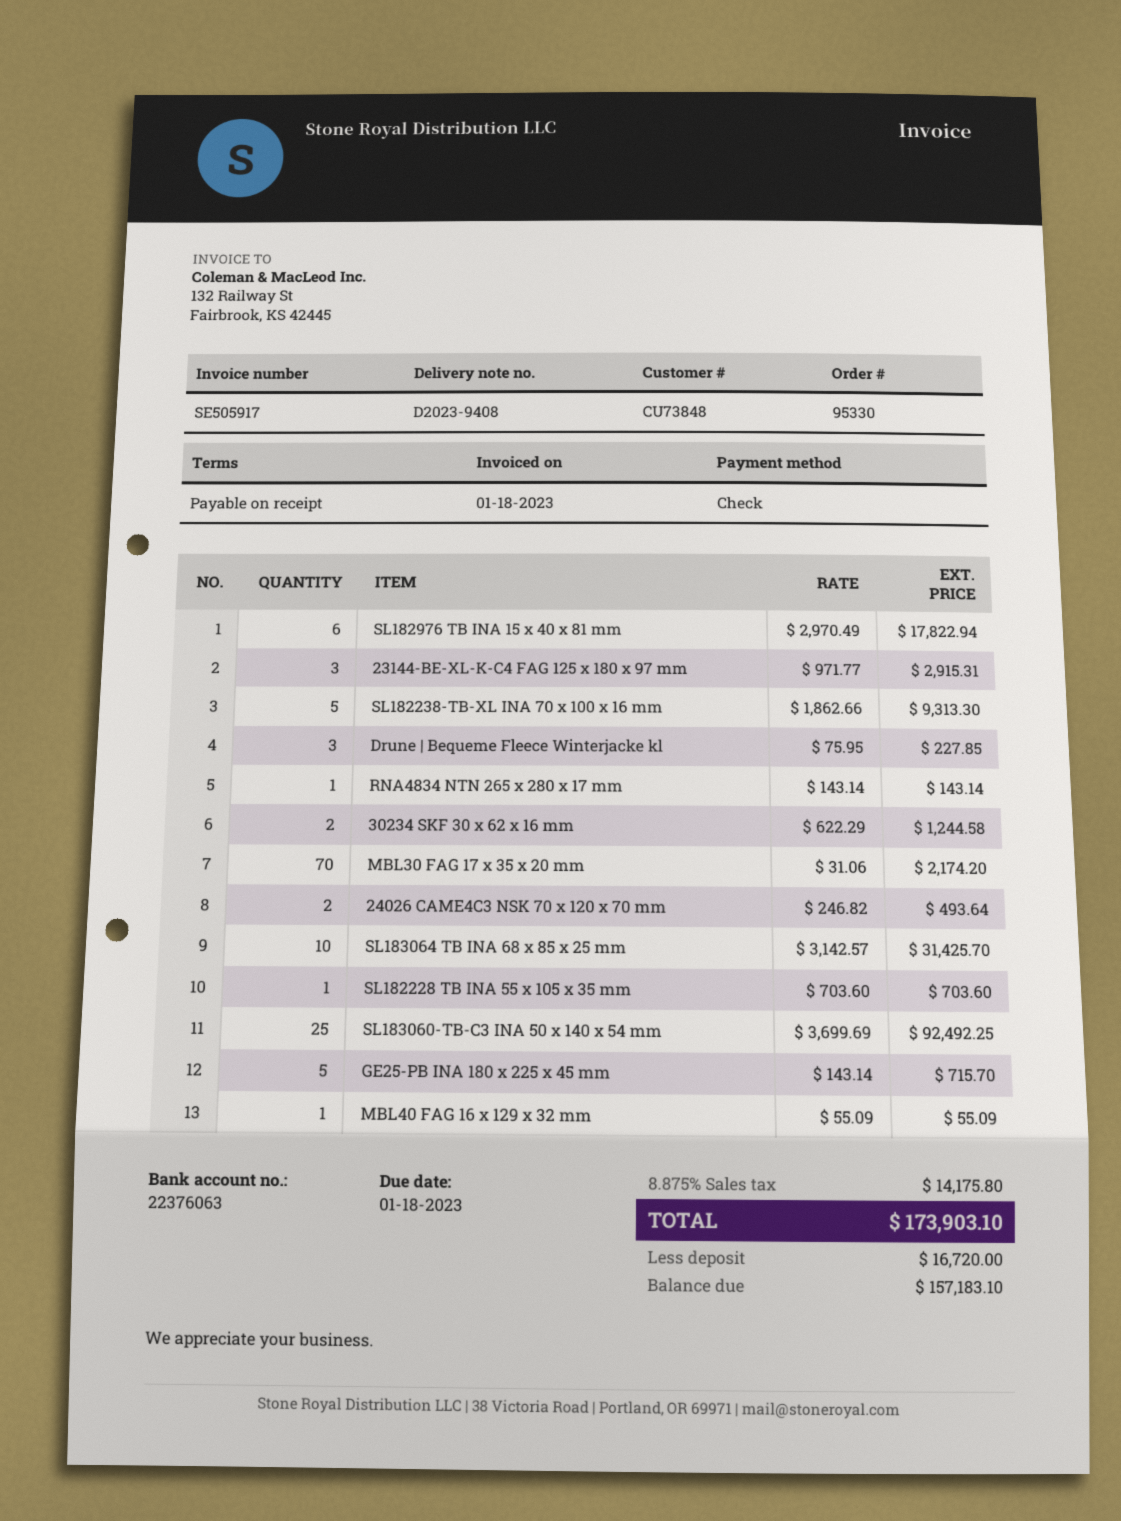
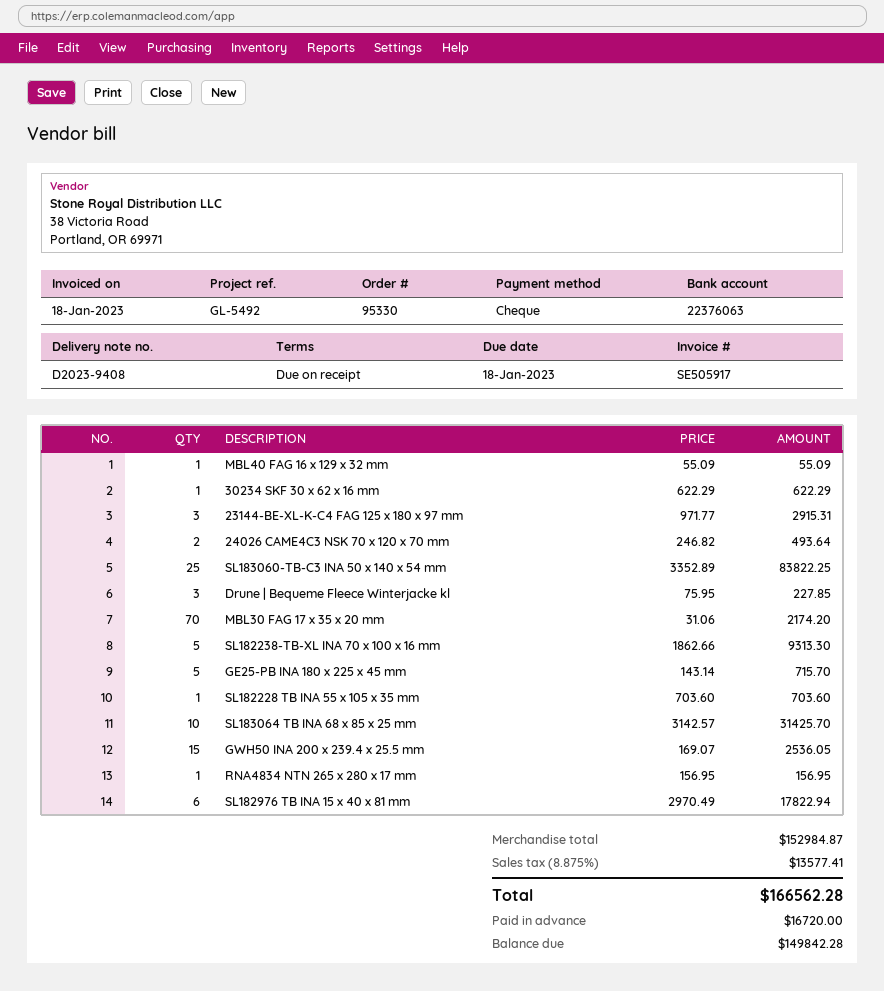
RNA4834 NTN 265 x 280 x 17 mm: 1 x 143.14 = 143.14 -> 1 x 156.95 = 156.95
30234 SKF 30 x 62 x 16 mm: 2 x 622.29 = 1244.58 -> 1 x 622.29 = 622.29
SL183060-TB-C3 INA 50 x 140 x 54 mm: 25 x 3699.69 = 92492.25 -> 25 x 3352.89 = 83822.25
GWH50 INA 200 x 239.4 x 25.5 mm: none -> 15 x 169.07 = 2536.05
tax: 8.875% = 14175.80 -> 8.875% = 13577.41
total: 173903.10 -> 166562.28
balance: 157183.10 -> 149842.28

